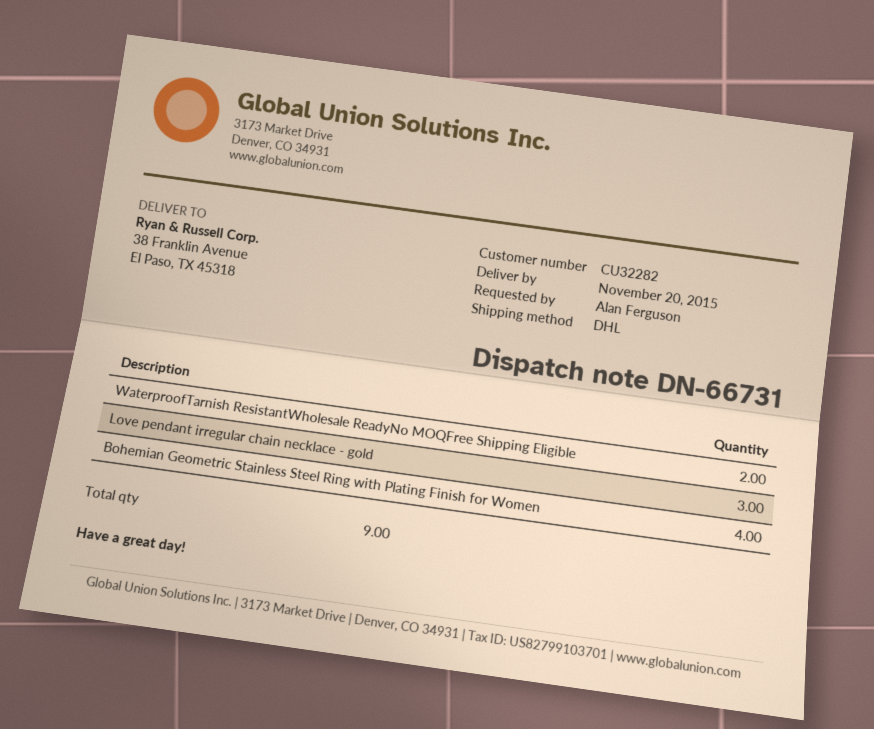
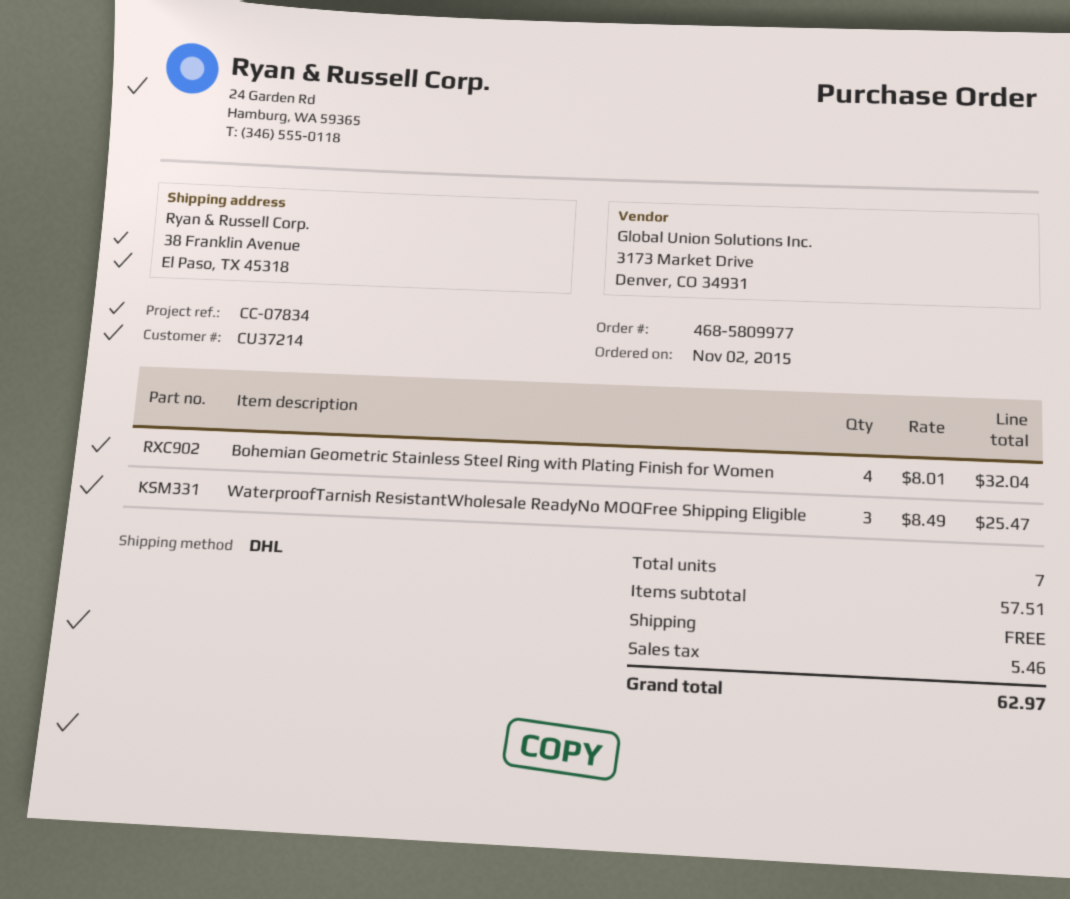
customer number: CU32282 -> CU37214
WaterproofTarnish ResistantWholesale ReadyNo MOQFree Shipping Eligible: 2 -> 3
Love pendant irregular chain necklace - gold: 3 -> none
total quantity: 9 -> 7

